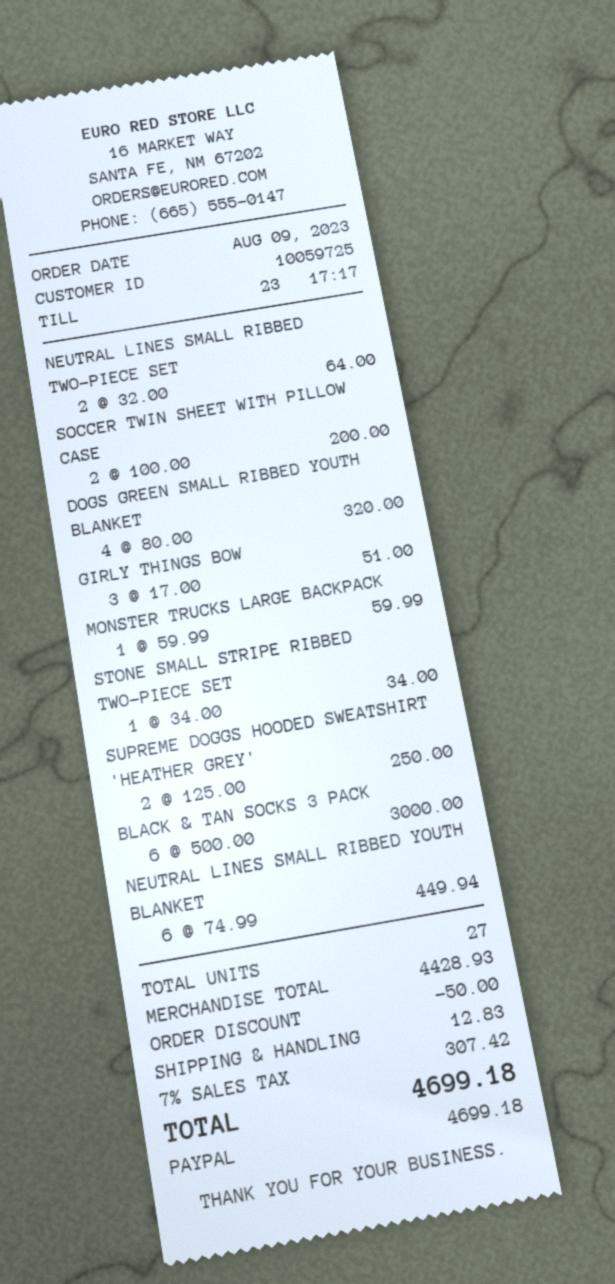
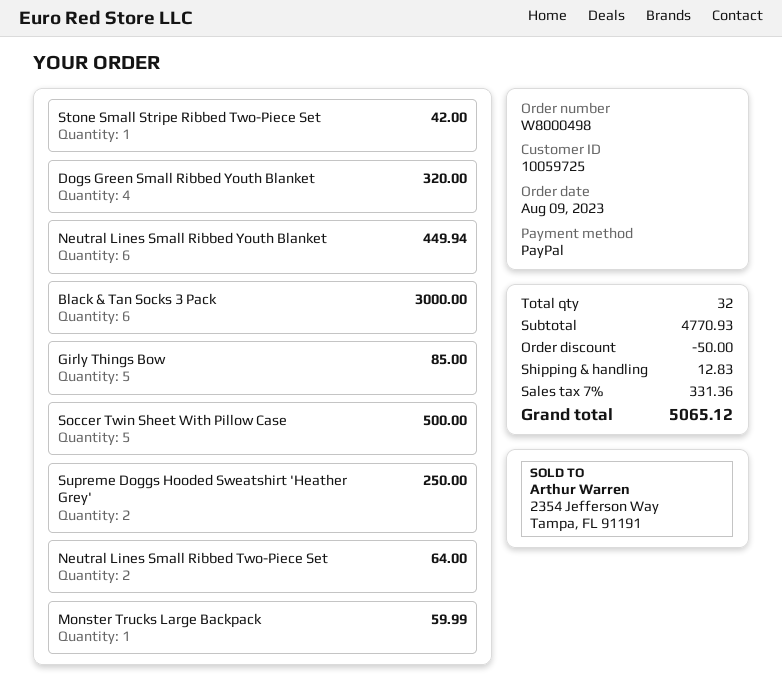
SOCCER TWIN SHEET WITH PILLOW CASE: 2 for 200.00 -> 5 for 500.00
GIRLY THINGS BOW: 3 for 51.00 -> 5 for 85.00
STONE SMALL STRIPE RIBBED TWO-PIECE SET: 1 for 34.00 -> 1 for 42.00
total quantity: 27 -> 32
subtotal: 4428.93 -> 4770.93
tax: 7% = 307.42 -> 7% = 331.36
total: 4699.18 -> 5065.12

